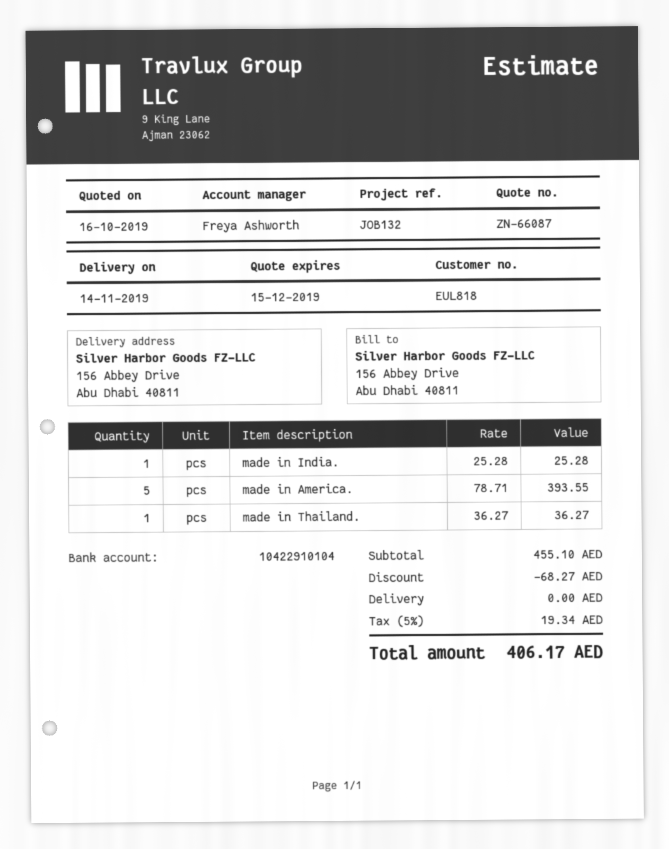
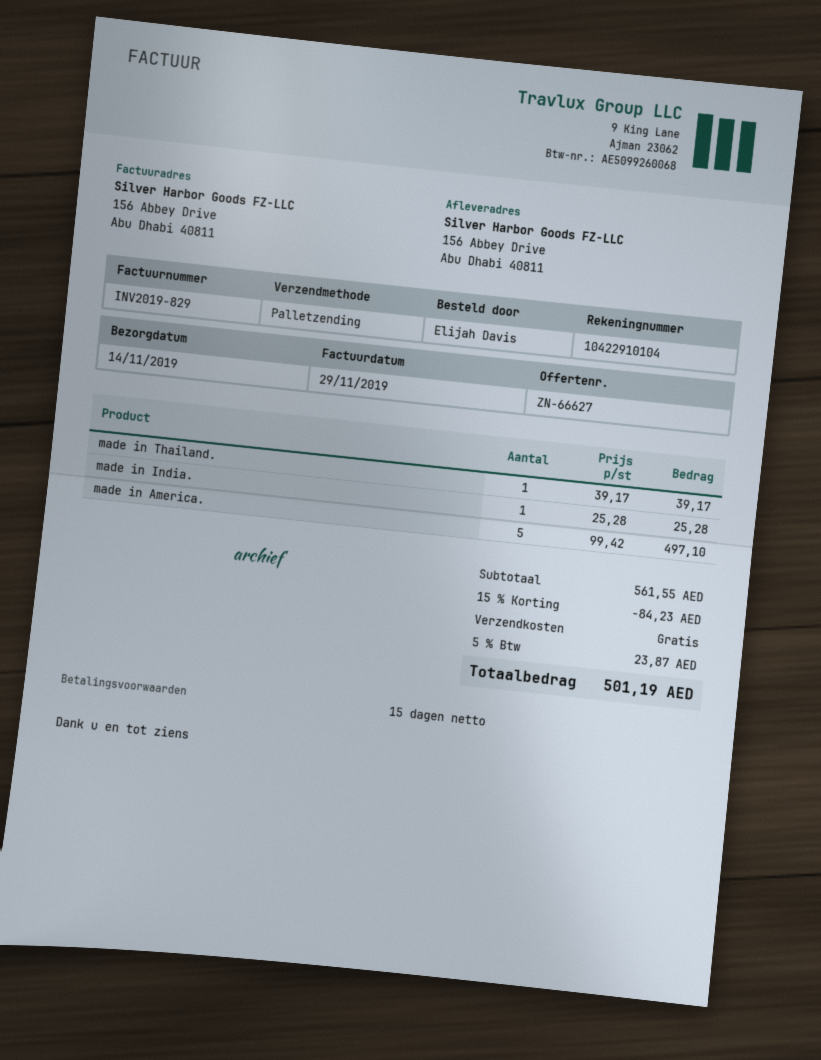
quote number: ZN-66087 -> ZN-66627
made in America.: 5 x 78.71 = 393.55 -> 5 x 99.42 = 497.10
made in Thailand.: 1 x 36.27 = 36.27 -> 1 x 39.17 = 39.17
subtotal: 455.10 -> 561.55
discount: 68.27 -> 84.23
tax: 5% = 19.34 -> 5% = 23.87
total: 406.17 -> 501.19

